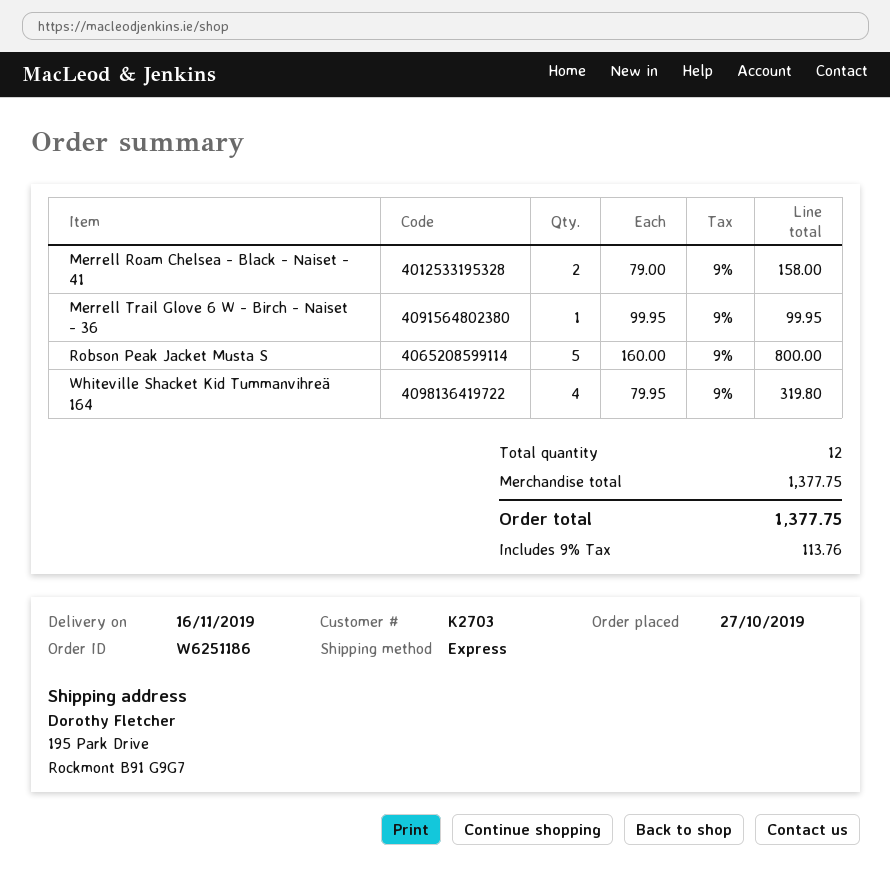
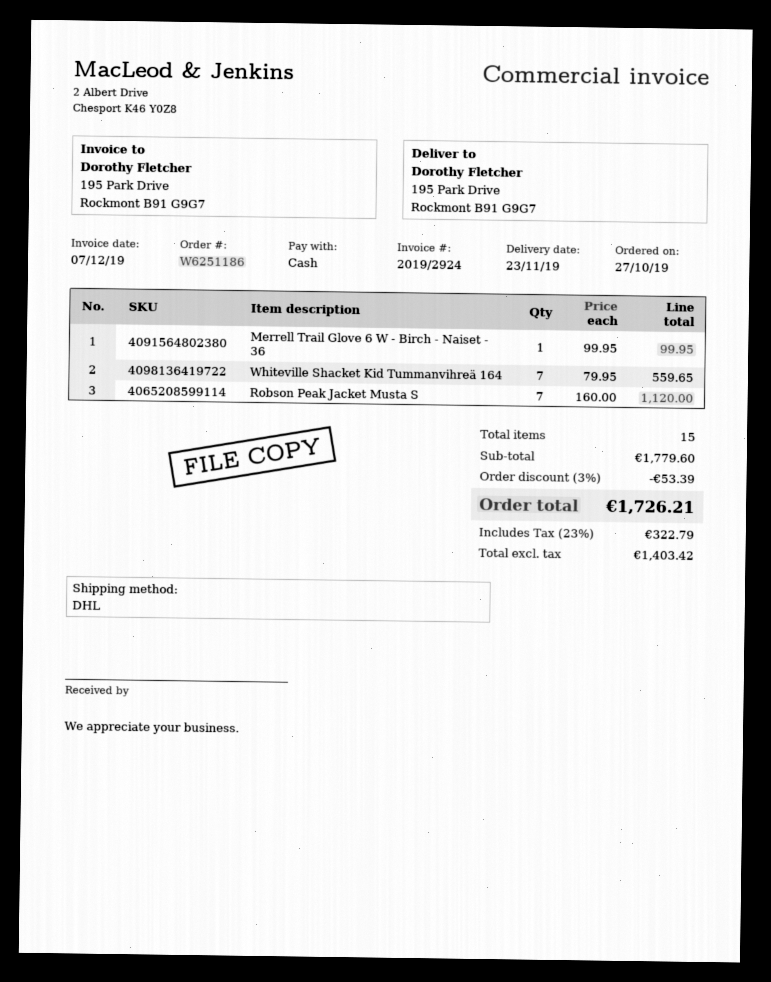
delivery date: 2019-11-16 -> 2019-11-23
shipping method: express -> DHL
Merrell Roam Chelsea - Black - Naiset - 41: 2 x 79.00 = 158.00 -> none
Robson Peak Jacket Musta S: 5 x 160.00 = 800.00 -> 7 x 160.00 = 1120.00
Whiteville Shacket Kid Tummanvihreä 164: 4 x 79.95 = 319.80 -> 7 x 79.95 = 559.65
total quantity: 12 -> 15
subtotal: 1377.75 -> 1779.60
discount: none -> 3% = 53.39
tax: 9% = 113.76 -> 23% = 322.79
total: 1377.75 -> 1726.21

